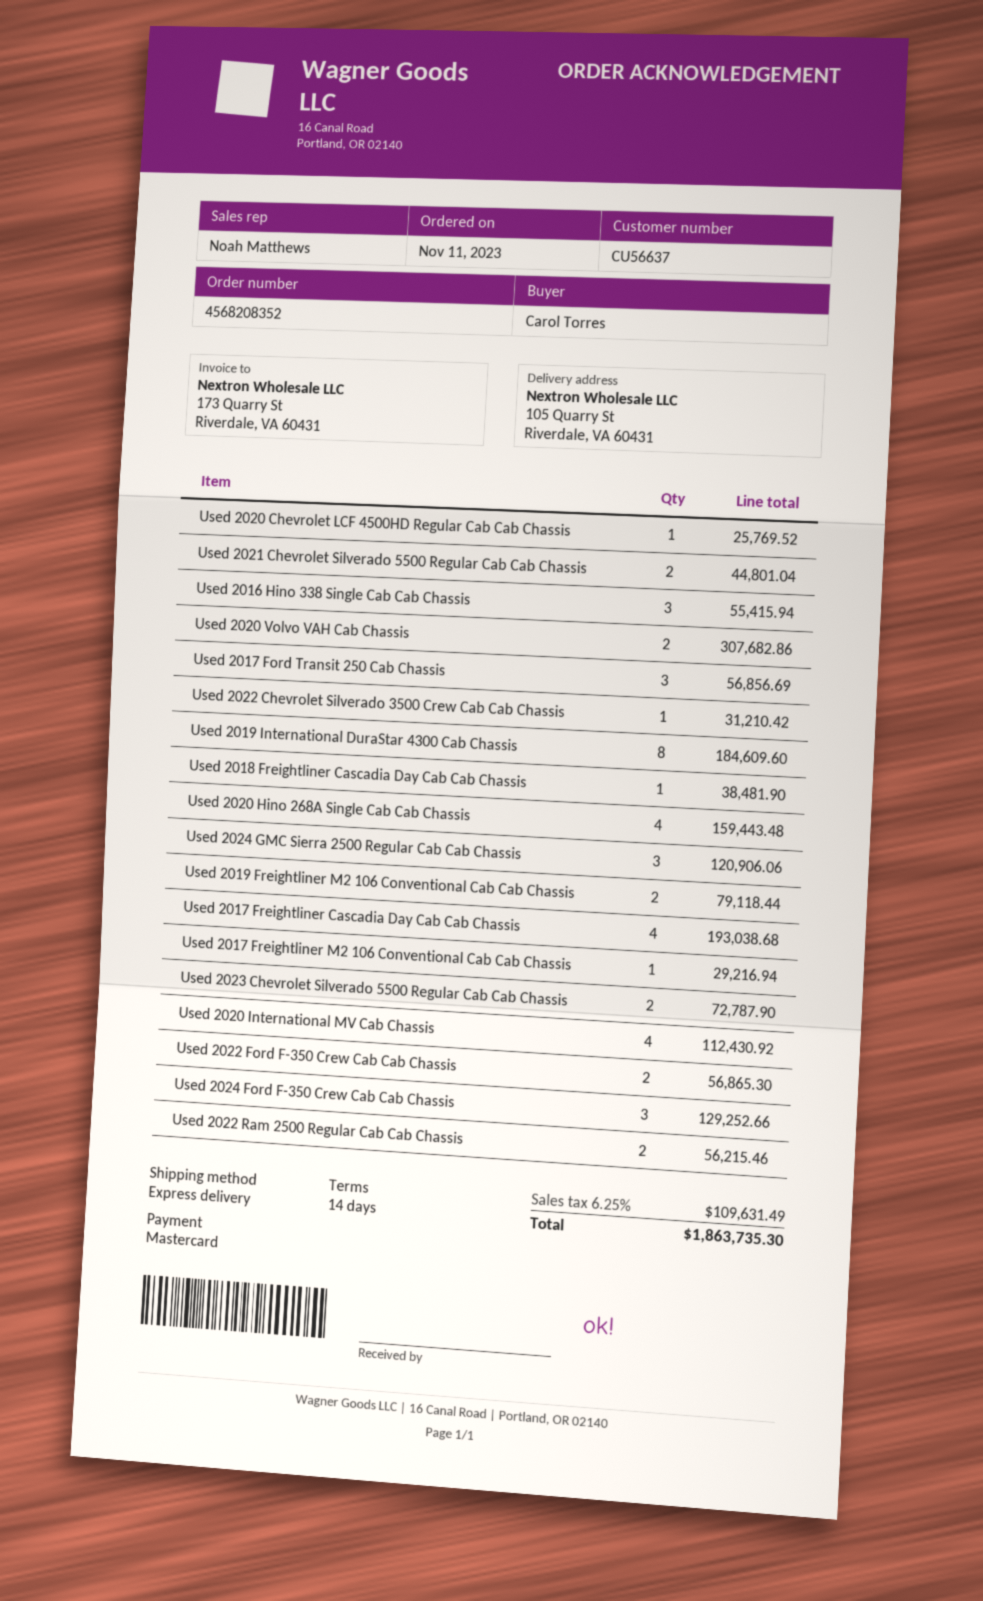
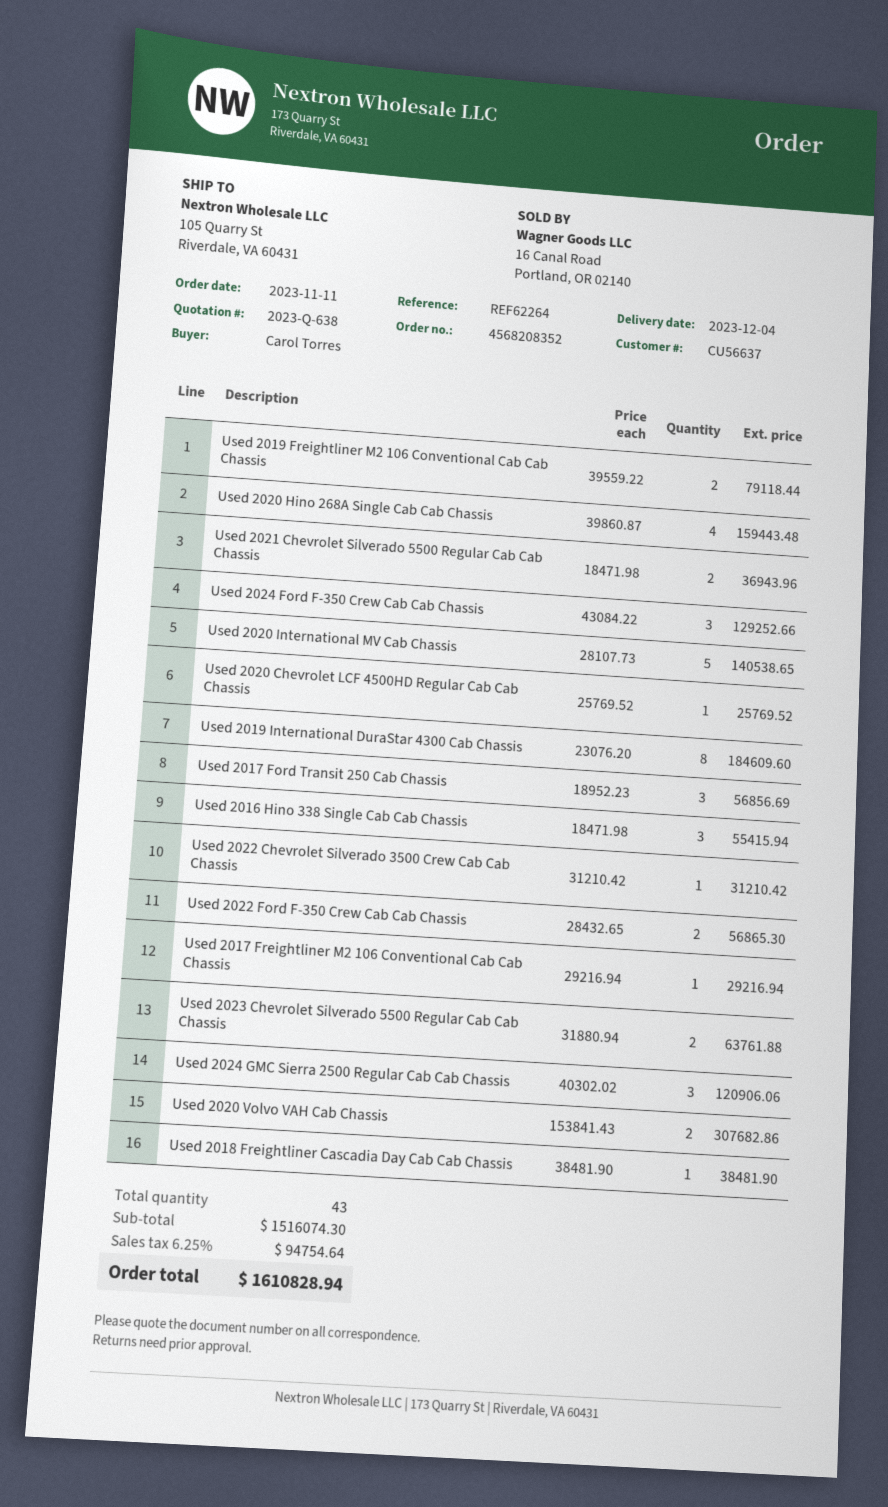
Used 2021 Chevrolet Silverado 5500 Regular Cab Cab Chassis: 2 for 44801.04 -> 2 for 36943.96
Used 2017 Freightliner Cascadia Day Cab Cab Chassis: 4 for 193038.68 -> none
Used 2023 Chevrolet Silverado 5500 Regular Cab Cab Chassis: 2 for 72787.90 -> 2 for 63761.88
Used 2020 International MV Cab Chassis: 4 for 112430.92 -> 5 for 140538.65
Used 2022 Ram 2500 Regular Cab Cab Chassis: 2 for 56215.46 -> none
tax: 6.25% = 109631.49 -> 6.25% = 94754.64
total: 1863735.30 -> 1610828.94

